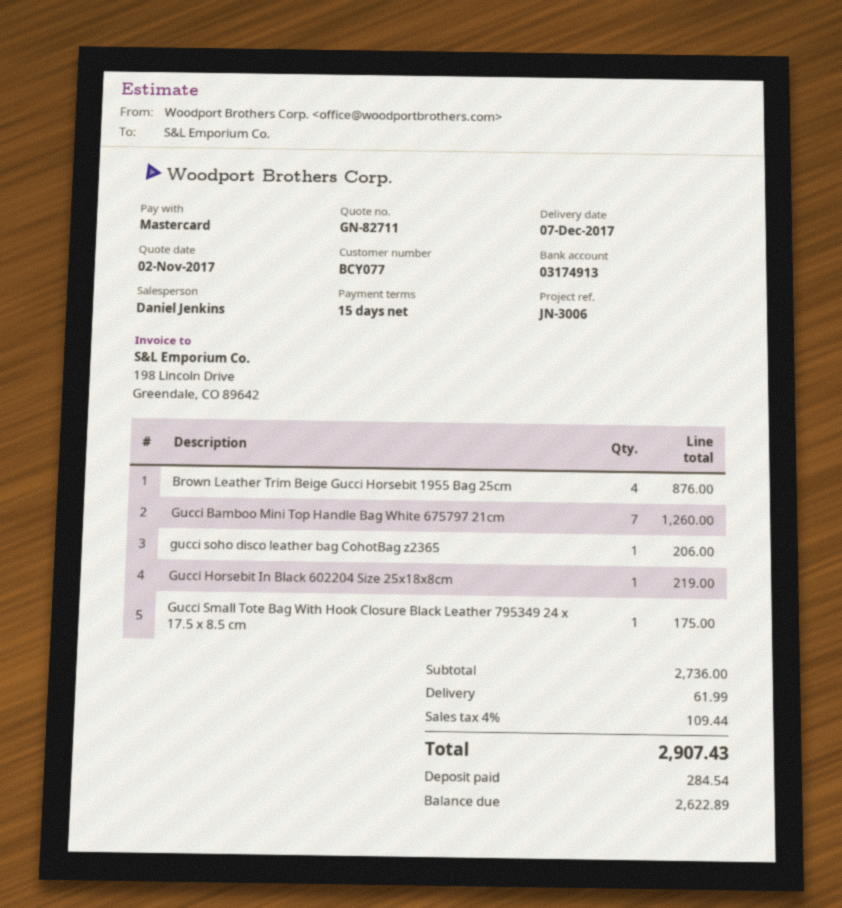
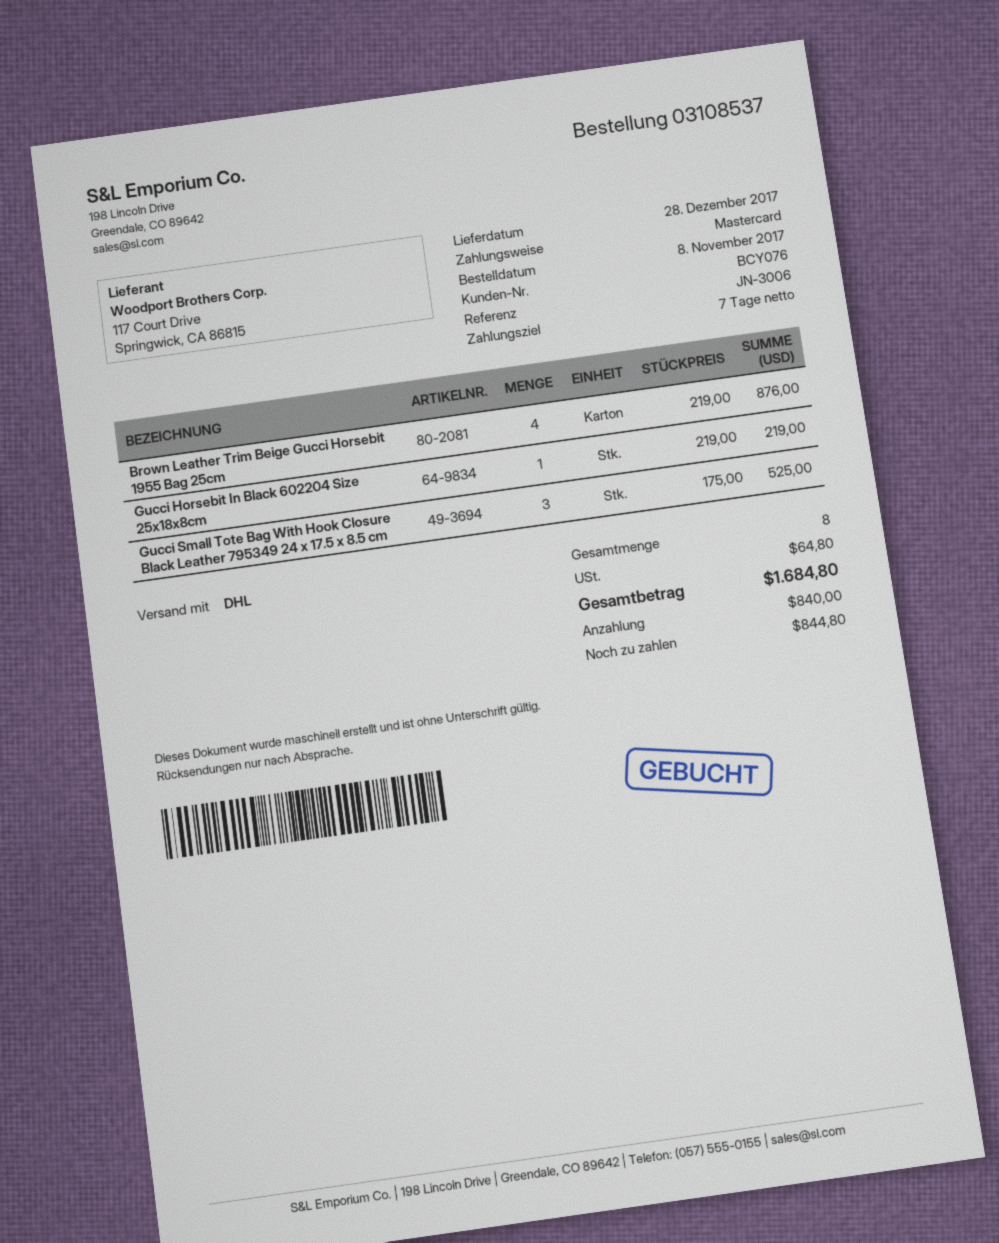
delivery date: 2017-12-07 -> 2017-12-28
payment terms: 15 days -> 7 days
customer number: BCY077 -> BCY076
Gucci Bamboo Mini Top Handle Bag White 675797 21cm: 7 for 1260.00 -> none
gucci soho disco leather bag CohotBag z2365: 1 for 206.00 -> none
Gucci Small Tote Bag With Hook Closure Black Leather 795349 24 x 17.5 x 8.5 cm: 1 for 175.00 -> 3 for 525.00
shipping: 61.99 -> none
tax: 109.44 -> 64.80
total: 2907.43 -> 1684.80
deposit: 284.54 -> 840.00
balance: 2622.89 -> 844.80

